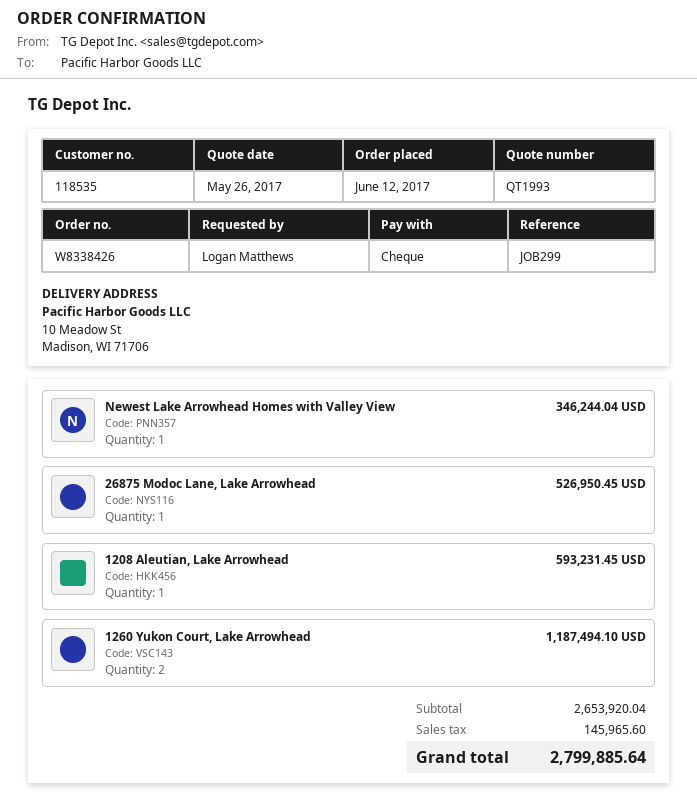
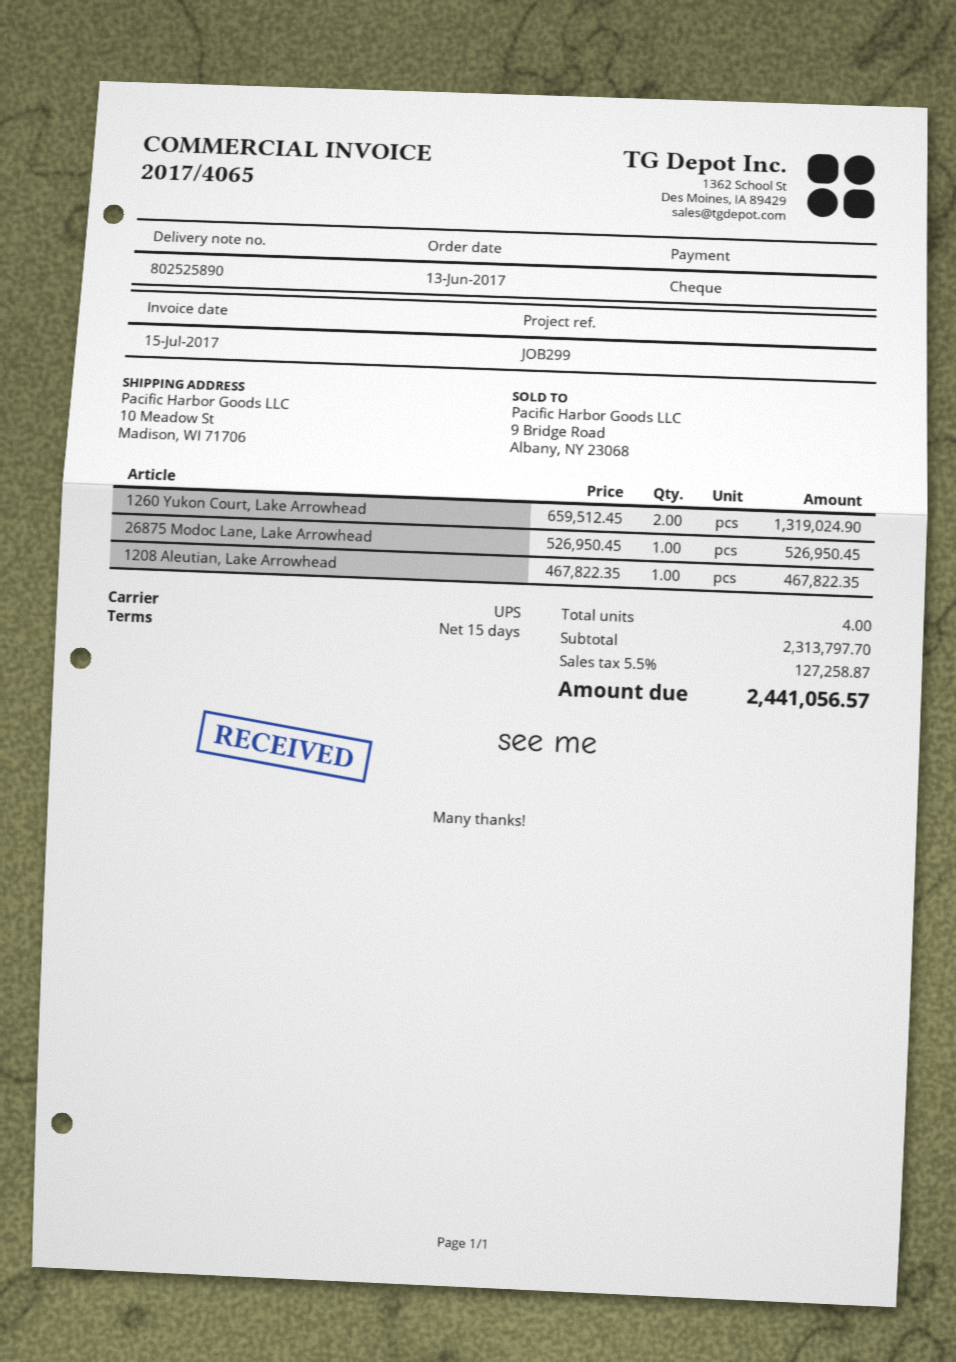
order date: 2017-06-12 -> 2017-06-13
Newest Lake Arrowhead Homes with Valley View: 1 for 346244.04 -> none
1208 Aleutian, Lake Arrowhead: 1 for 593231.45 -> 1 for 467822.35
1260 Yukon Court, Lake Arrowhead: 2 for 1187494.10 -> 2 for 1319024.90
subtotal: 2653920.04 -> 2313797.70
tax: 145965.60 -> 127258.87
total: 2799885.64 -> 2441056.57

